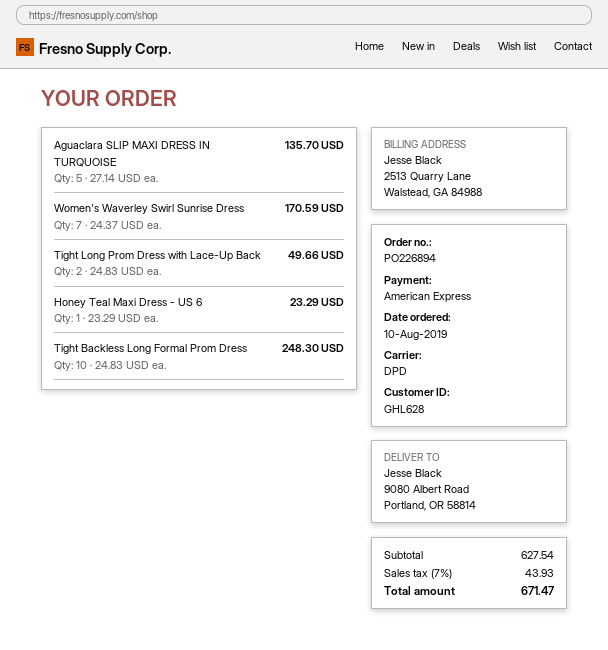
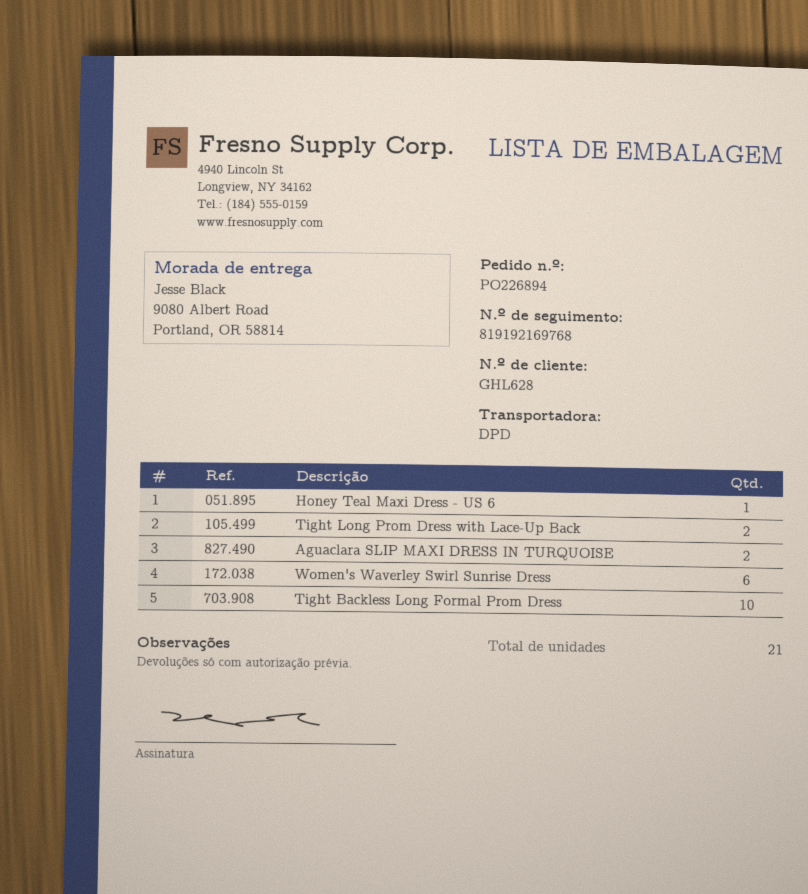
Aguaclara SLIP MAXI DRESS IN TURQUOISE: 5 -> 2
Women's Waverley Swirl Sunrise Dress: 7 -> 6

